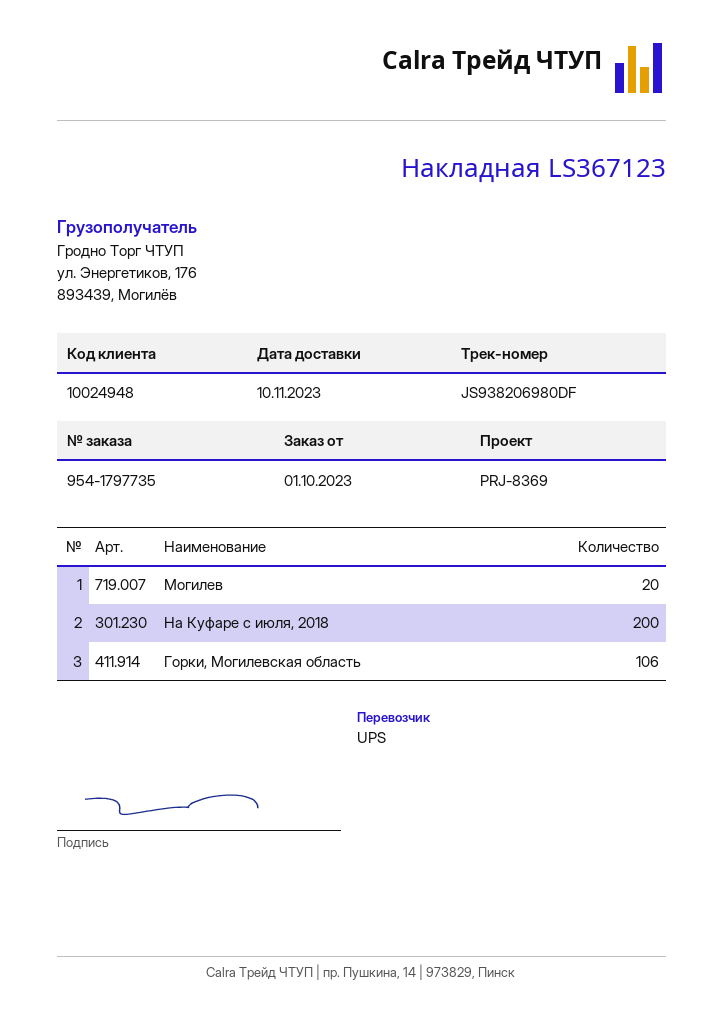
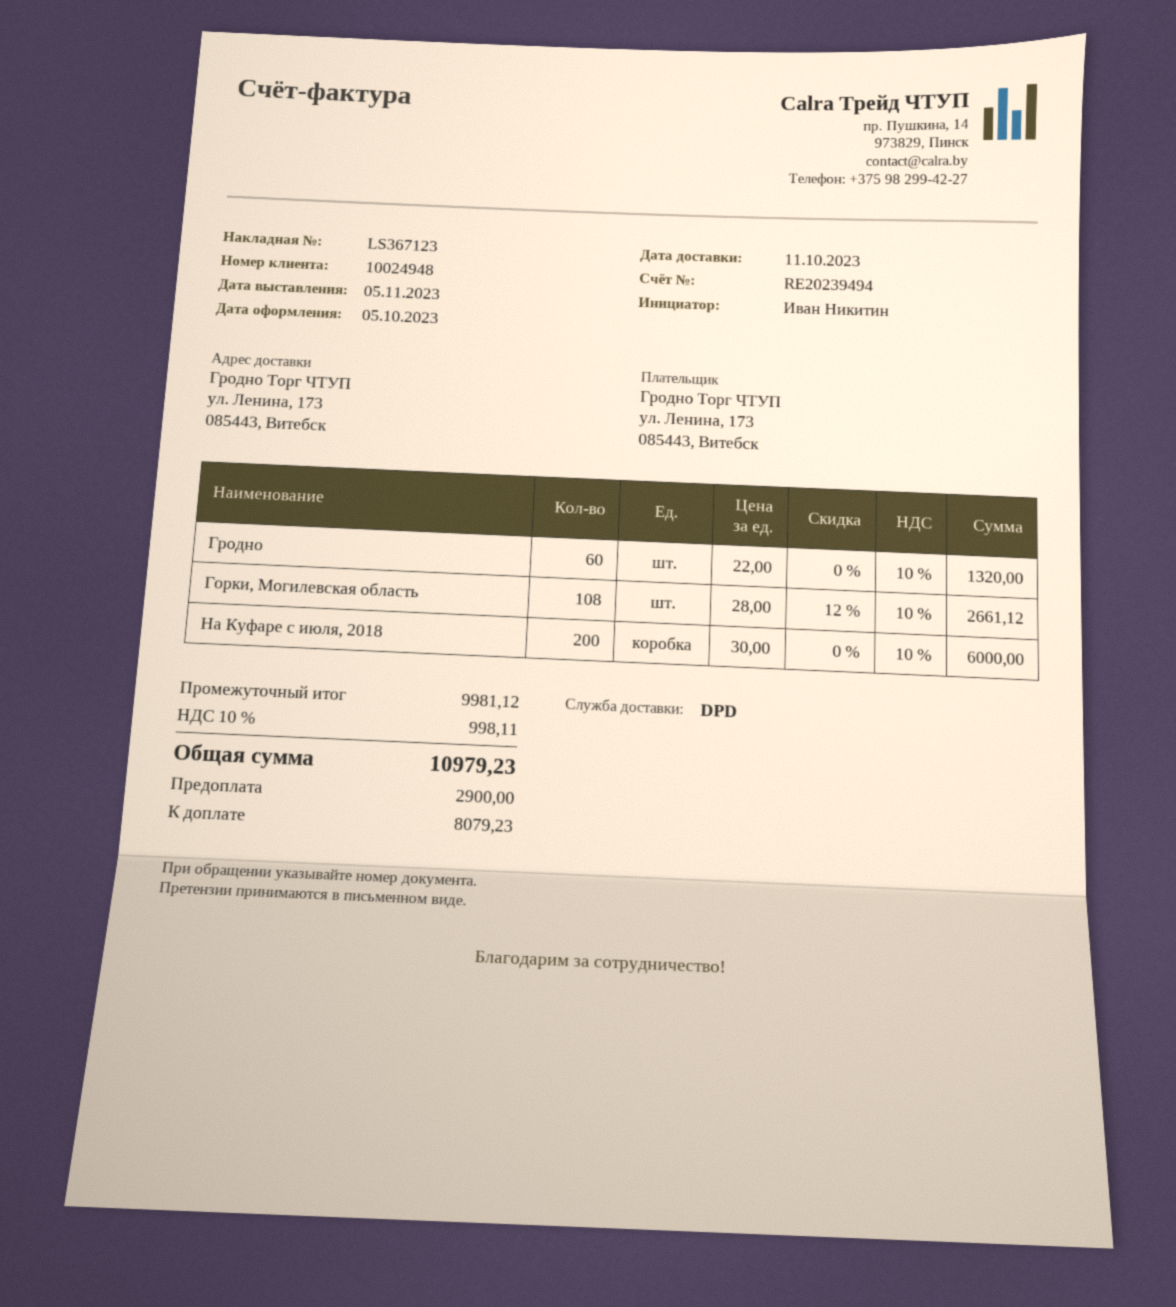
order date: 2023-10-01 -> 2023-10-05
delivery date: 2023-11-10 -> 2023-10-11
shipping method: UPS -> DPD
ship to: ул. Энергетиков, 176, 893439, Могилёв -> ул. Ленина, 173, 085443, Витебск
Могилев: 20 -> none
Горки, Могилевская область: 106 -> 108
Гродно: none -> 60

